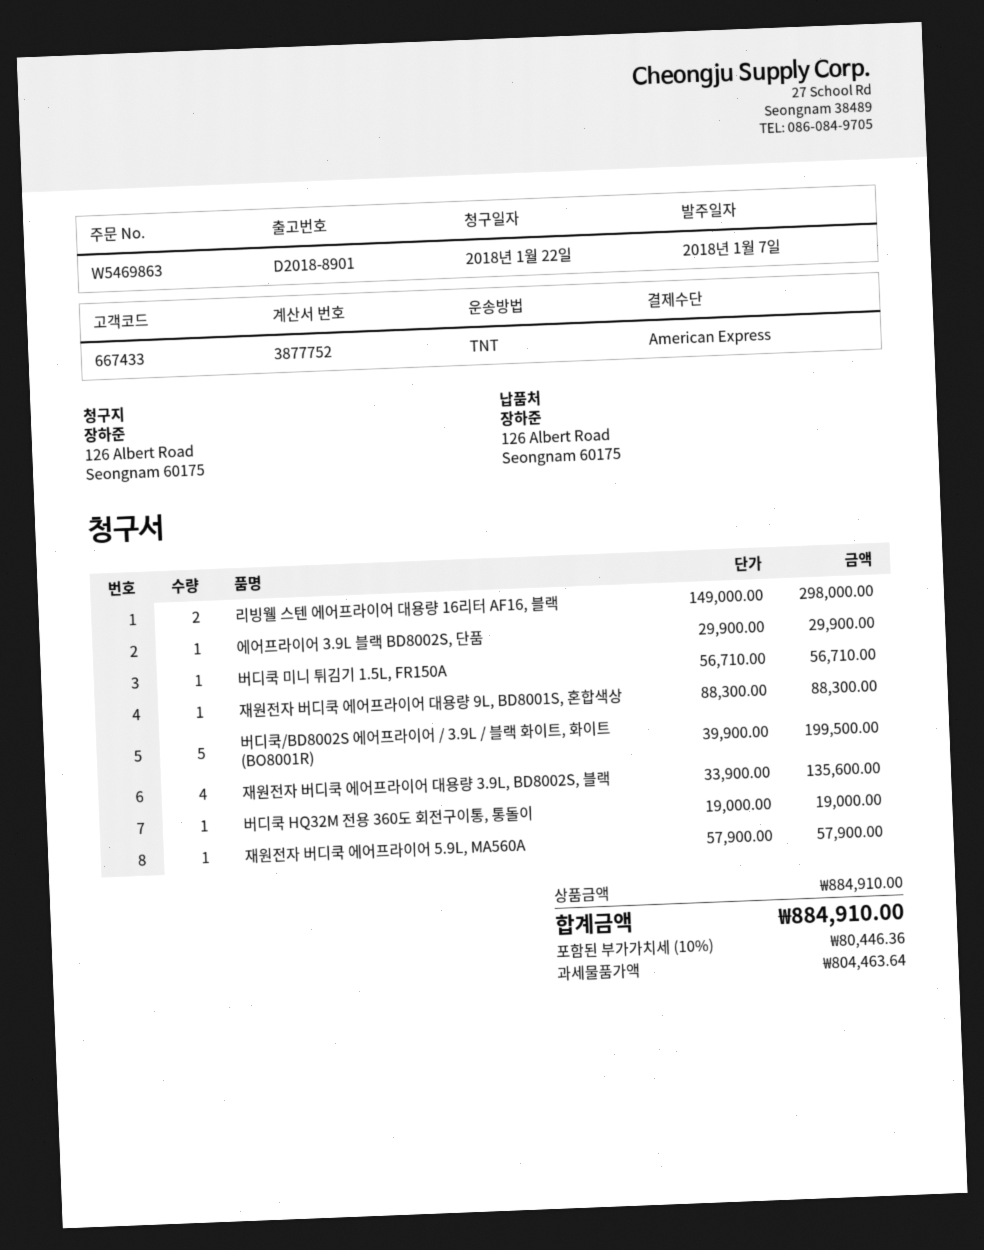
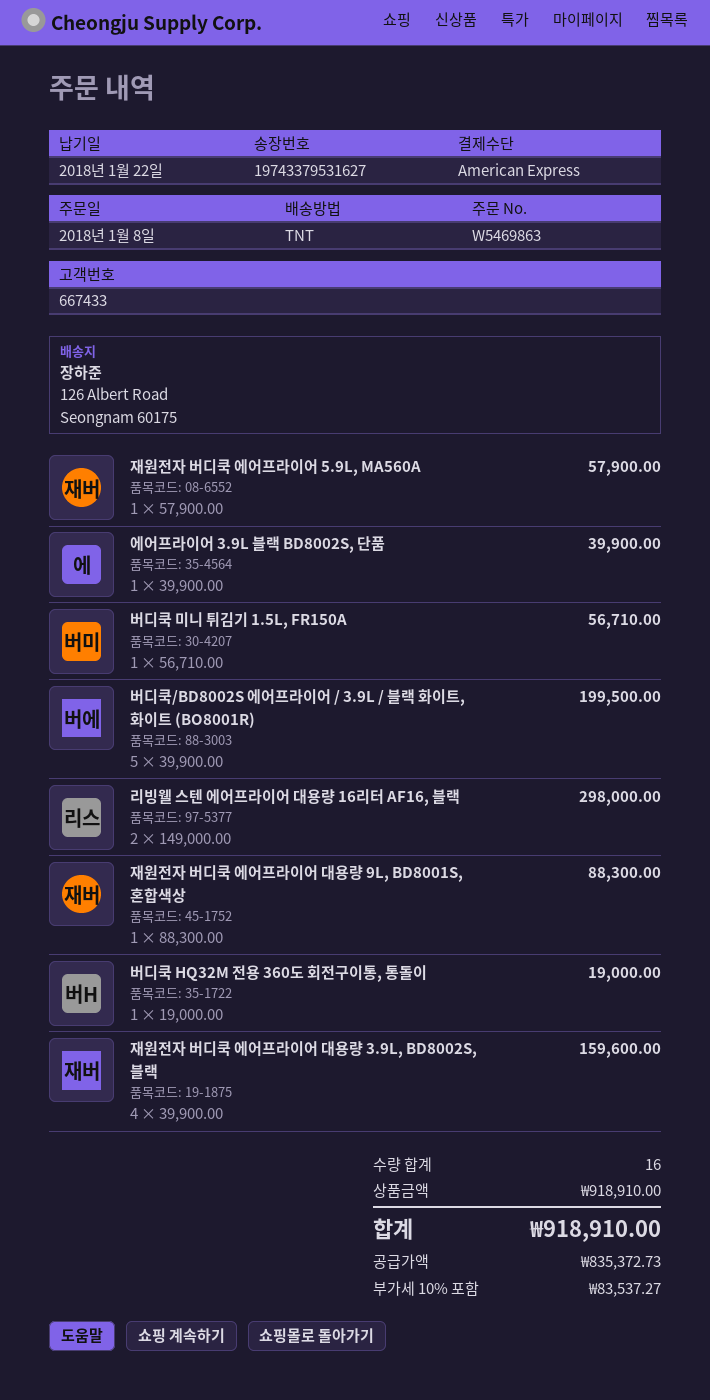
order date: 2018-01-07 -> 2018-01-08
에어프라이어 3.9L 블랙 BD8002S, 단품: 1 x 29900.00 = 29900.00 -> 1 x 39900.00 = 39900.00
재원전자 버디쿡 에어프라이어 대용량 3.9L, BD8002S, 블랙: 4 x 33900.00 = 135600.00 -> 4 x 39900.00 = 159600.00
subtotal: 884910.00 -> 918910.00
net: 804463.64 -> 835372.73
tax: 10% = 80446.36 -> 10% = 83537.27
total: 884910.00 -> 918910.00

